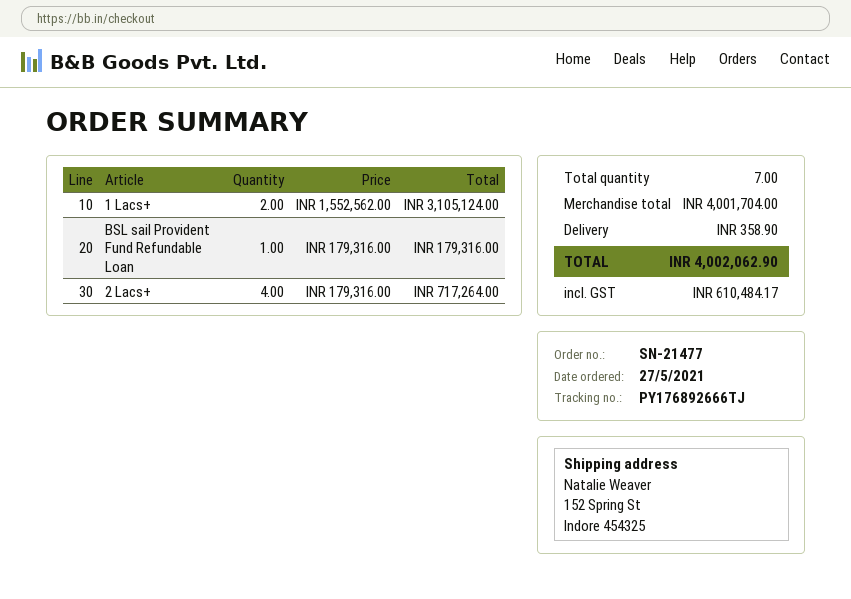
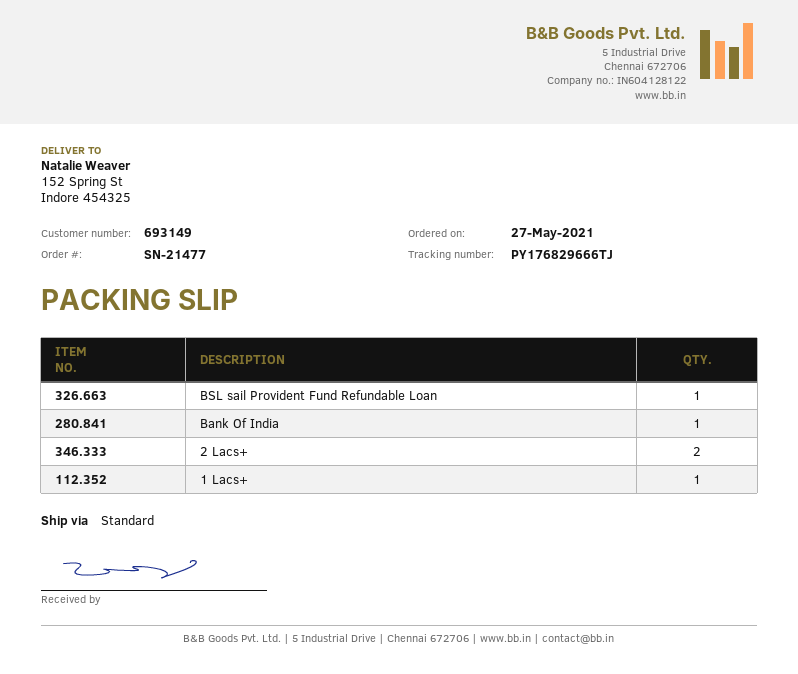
tracking number: PY176892666TJ -> PY176829666TJ
1 Lacs+: 2 -> 1
2 Lacs+: 4 -> 2
Bank Of India: none -> 1

